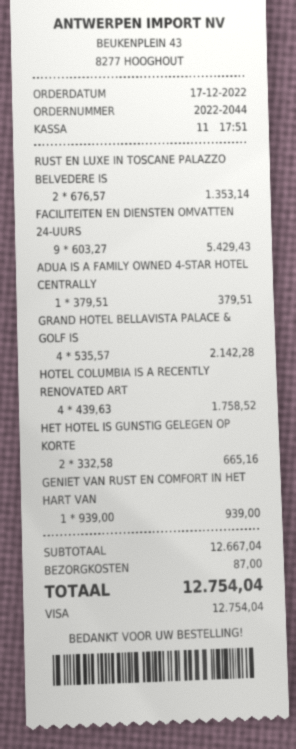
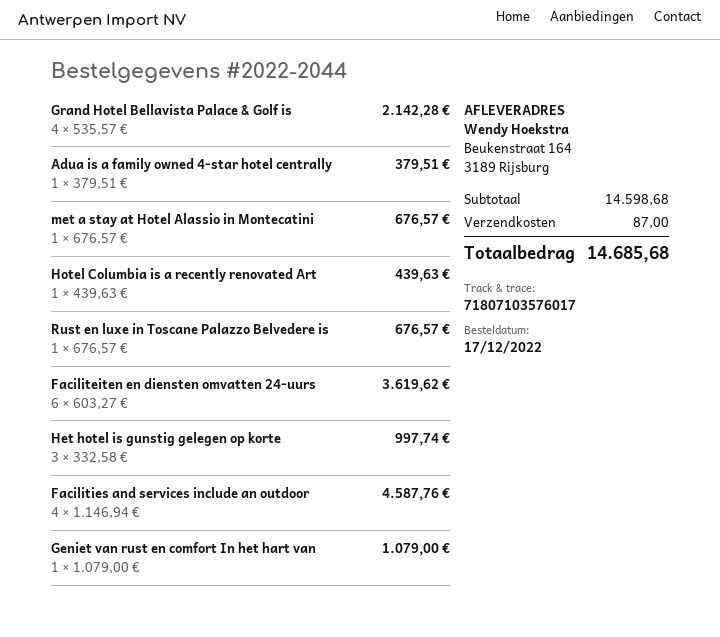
RUST EN LUXE IN TOSCANE PALAZZO BELVEDERE IS: 2 x 676.57 = 1353.14 -> 1 x 676.57 = 676.57
FACILITEITEN EN DIENSTEN OMVATTEN 24-UURS: 9 x 603.27 = 5429.43 -> 6 x 603.27 = 3619.62
HOTEL COLUMBIA IS A RECENTLY RENOVATED ART: 4 x 439.63 = 1758.52 -> 1 x 439.63 = 439.63
HET HOTEL IS GUNSTIG GELEGEN OP KORTE: 2 x 332.58 = 665.16 -> 3 x 332.58 = 997.74
GENIET VAN RUST EN COMFORT IN HET HART VAN: 1 x 939.00 = 939.00 -> 1 x 1079.00 = 1079.00
met a stay at Hotel Alassio in Montecatini: none -> 1 x 676.57 = 676.57
Facilities and services include an outdoor: none -> 4 x 1146.94 = 4587.76
subtotal: 12667.04 -> 14598.68
total: 12754.04 -> 14685.68

